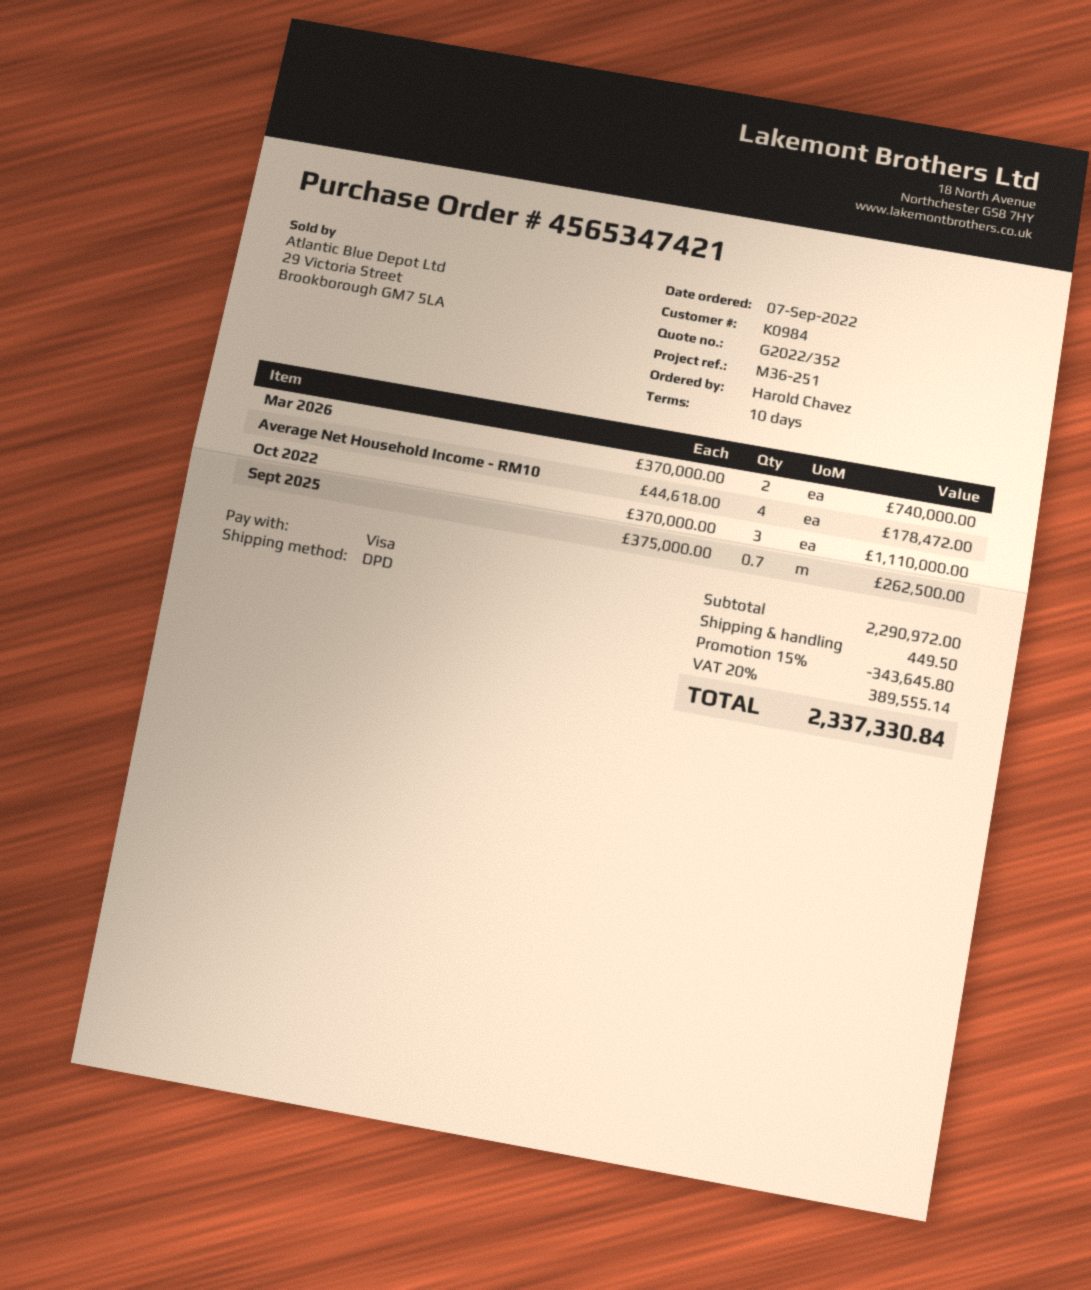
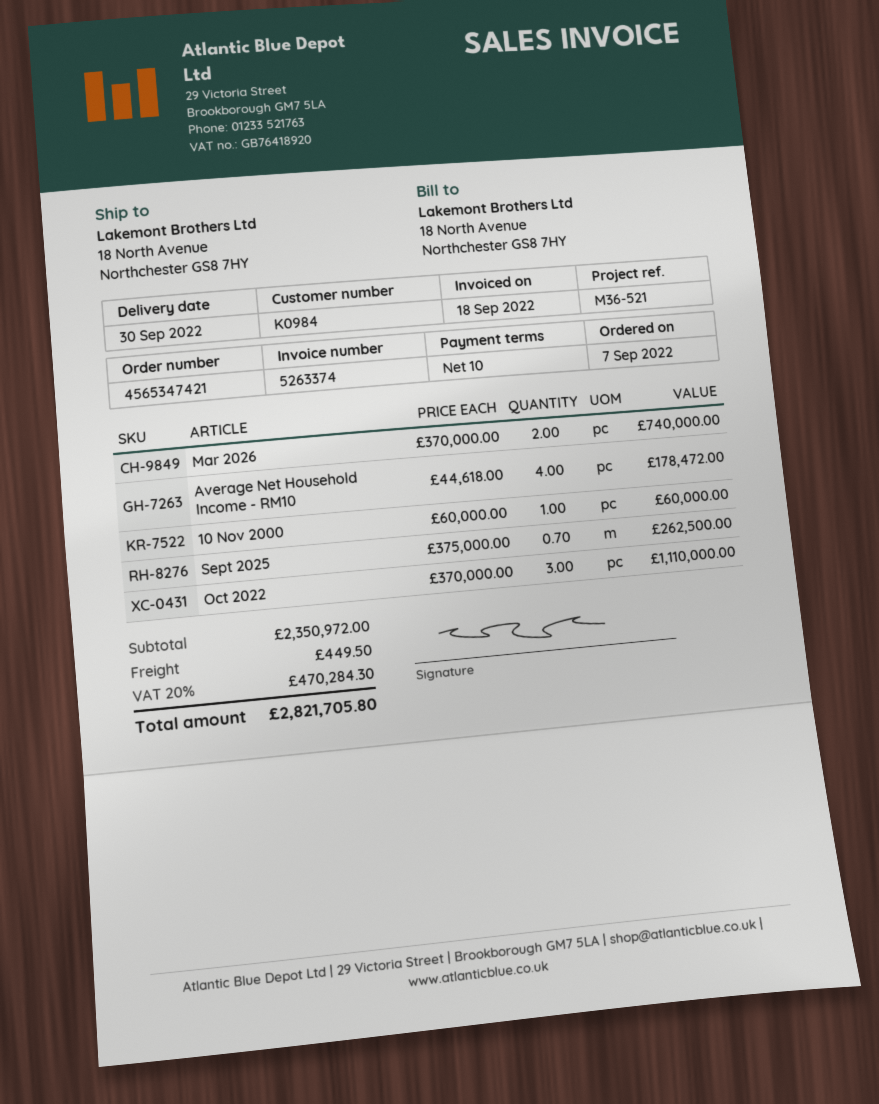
reference: M36-251 -> M36-521
10 Nov 2000: none -> 1 x 60000.00 = 60000.00
subtotal: 2290972.00 -> 2350972.00
discount: 15% = 343645.80 -> none
tax: 20% = 389555.14 -> 20% = 470284.30
total: 2337330.84 -> 2821705.80

